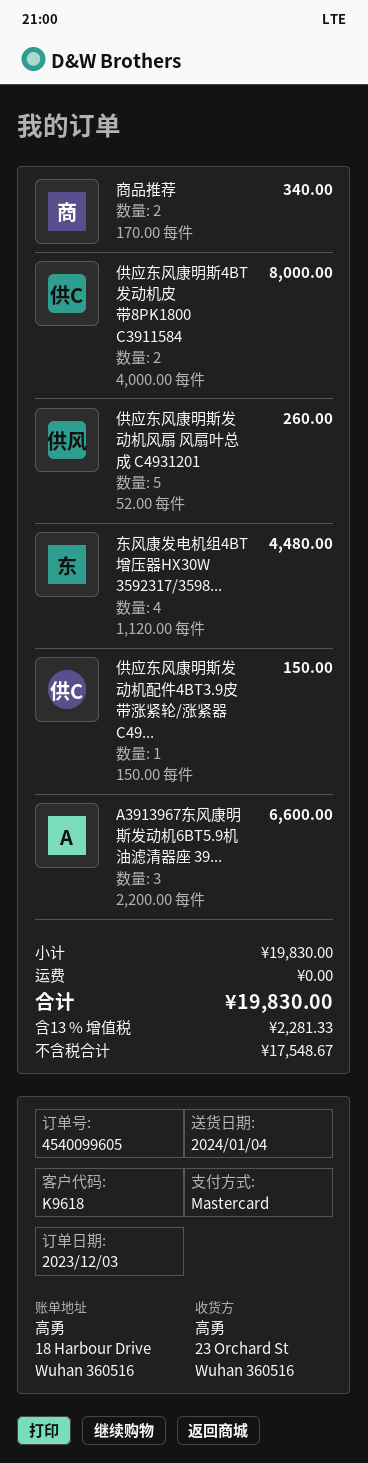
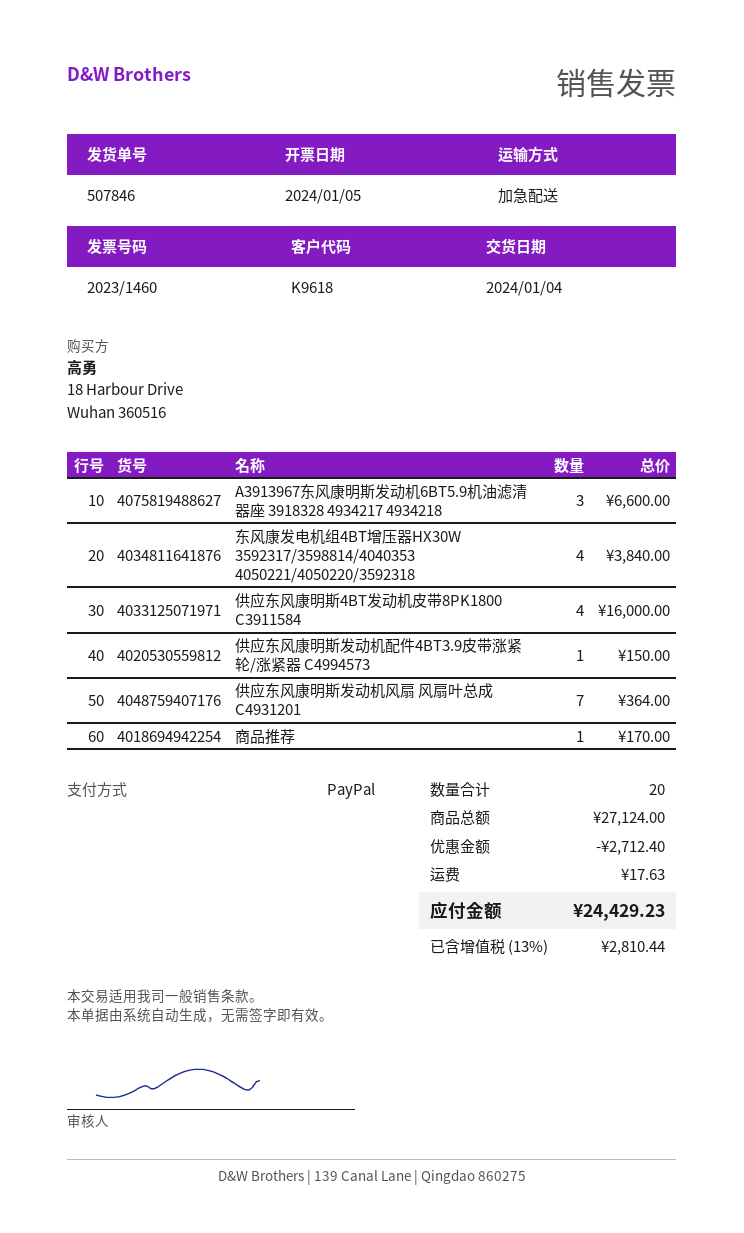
payment method: Mastercard -> PayPal
商品推荐: 2 for 340.00 -> 1 for 170.00
供应东风康明斯4BT发动机皮带8PK1800 C3911584: 2 for 8000.00 -> 4 for 16000.00
供应东风康明斯发动机风扇 风扇叶总成 C4931201: 5 for 260.00 -> 7 for 364.00
东风康发电机组4BT增压器HX30W 3592317/3598...: 4 for 4480.00 -> 4 for 3840.00
subtotal: 19830.00 -> 27124.00
discount: none -> 2712.40
shipping: 0.00 -> 17.63
tax: 13% = 2281.33 -> 13% = 2810.44
total: 19830.00 -> 24429.23

